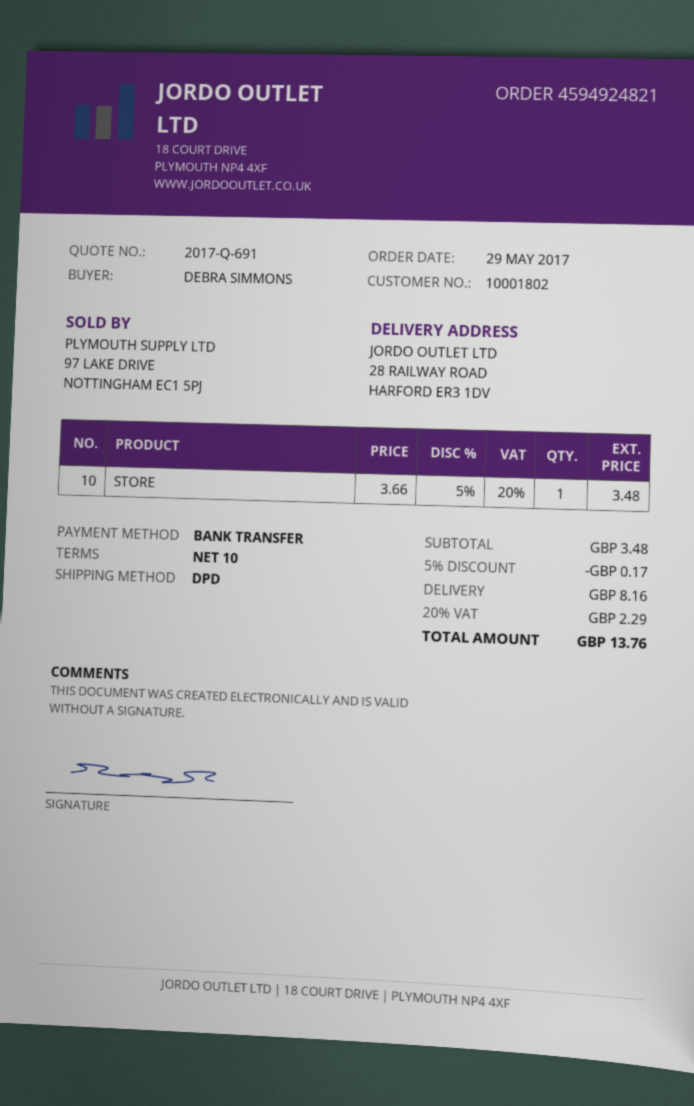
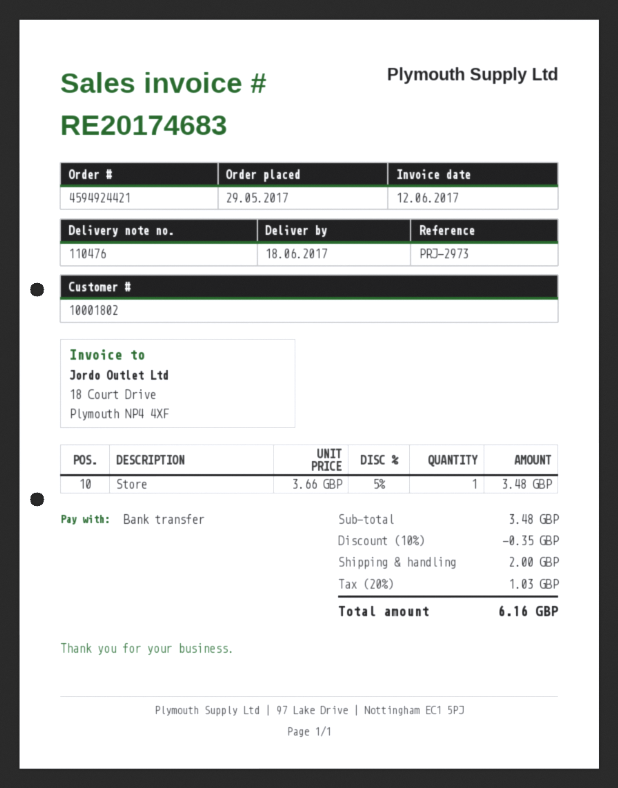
order number: 4594924821 -> 4594924421
discount: 5% = 0.17 -> 10% = 0.35
shipping: 8.16 -> 2.00
tax: 20% = 2.29 -> 20% = 1.03
total: 13.76 -> 6.16

